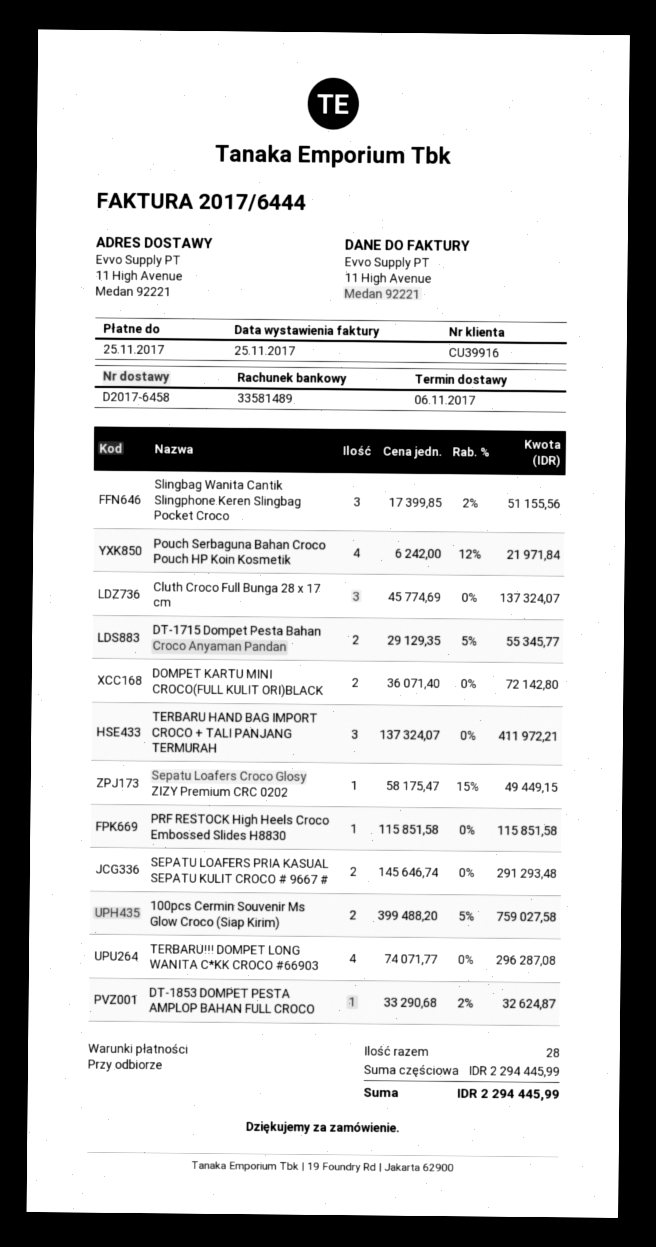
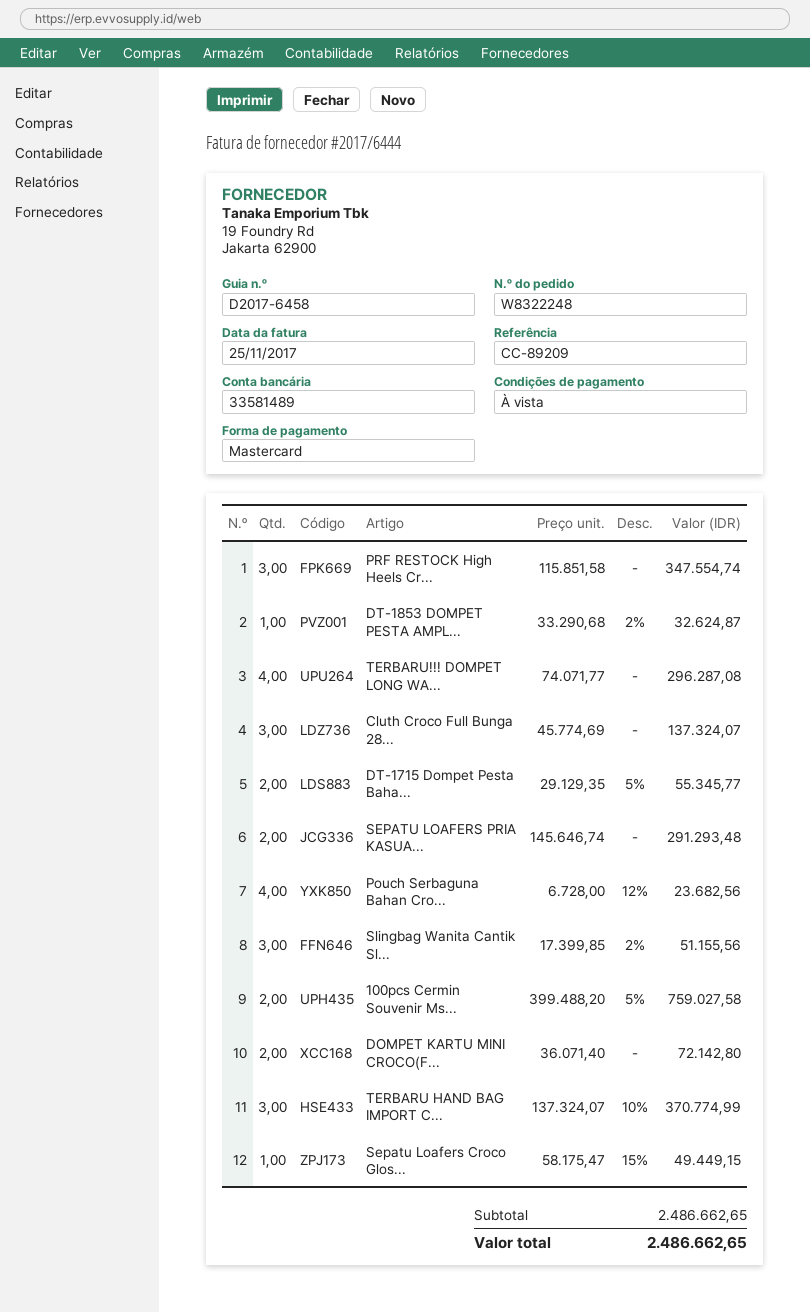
Pouch Serbaguna Bahan Croco Pouch HP Koin Kosmetik: 4 x 6242.00 - 12% = 21971.84 -> 4 x 6728.00 - 12% = 23682.56
TERBARU HAND BAG IMPORT CROCO + TALI PANJANG TERMURAH: 3 x 137324.07 = 411972.21 -> 3 x 137324.07 - 10% = 370774.99
PRF RESTOCK High Heels Croco Embossed Slides H8830: 1 x 115851.58 = 115851.58 -> 3 x 115851.58 = 347554.74
subtotal: 2294445.99 -> 2486662.65
total: 2294445.99 -> 2486662.65

